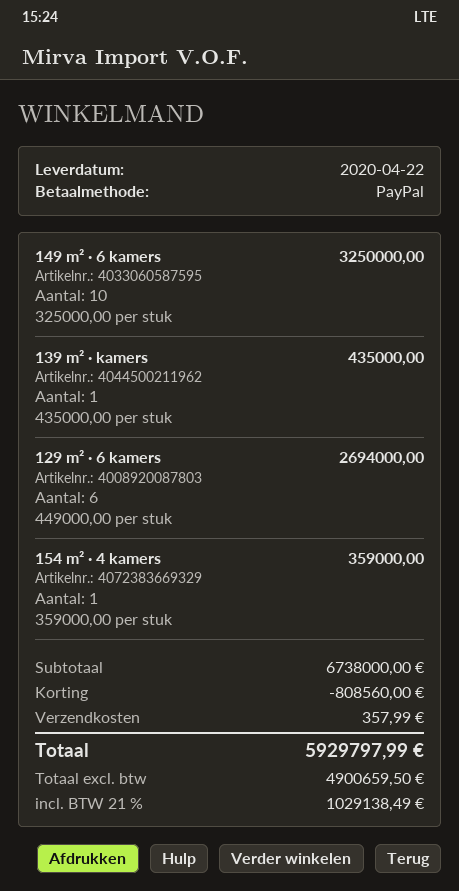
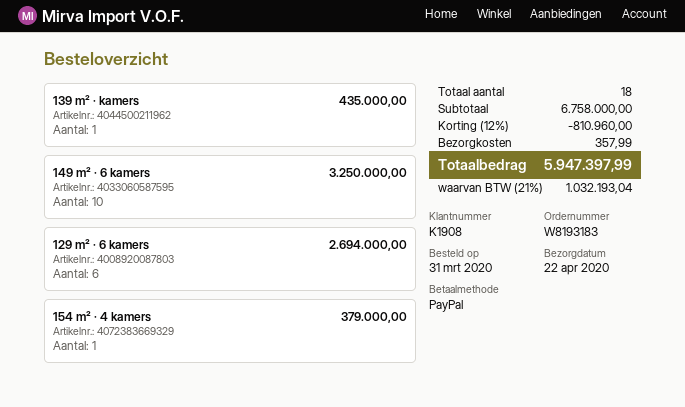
154 m² · 4 kamers: 1 for 359000.00 -> 1 for 379000.00
subtotal: 6738000.00 -> 6758000.00
discount: 808560.00 -> 810960.00
tax: 21% = 1029138.49 -> 21% = 1032193.04
total: 5929797.99 -> 5947397.99

